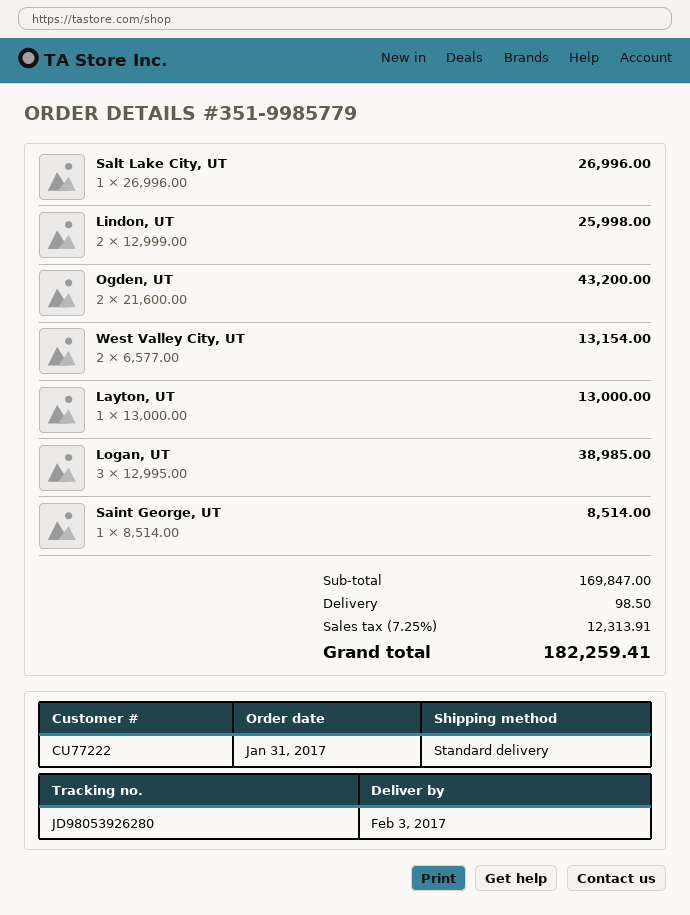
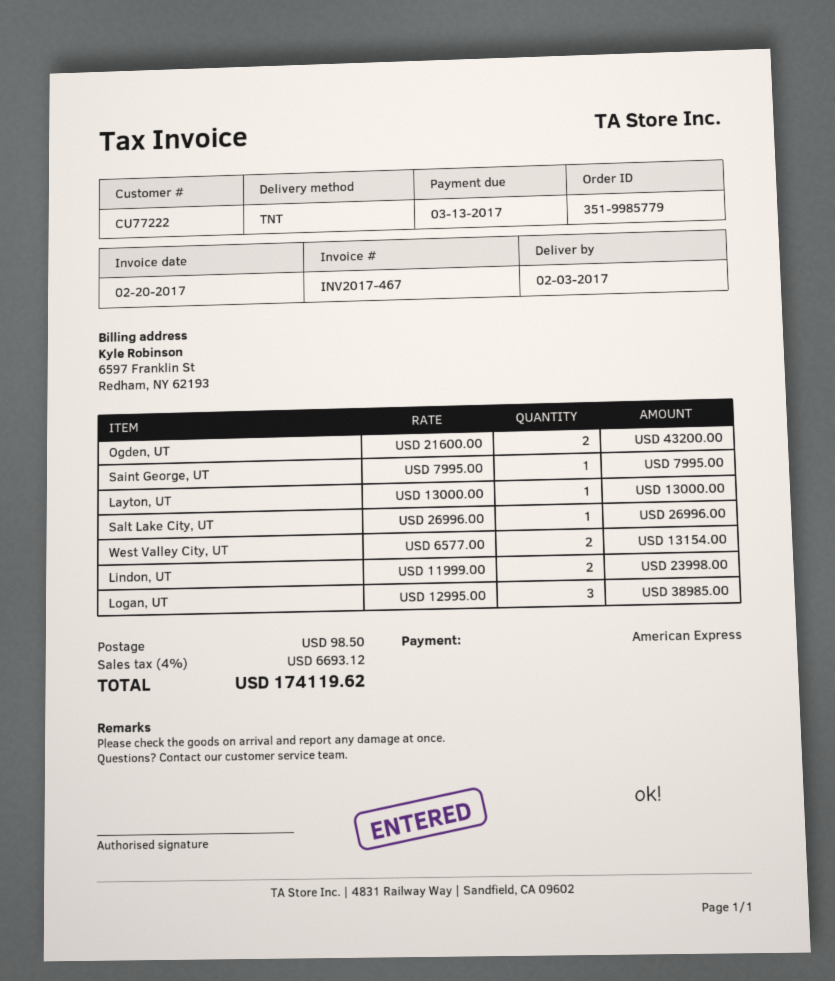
shipping method: standard -> TNT
Lindon, UT: 2 x 12999.00 = 25998.00 -> 2 x 11999.00 = 23998.00
Saint George, UT: 1 x 8514.00 = 8514.00 -> 1 x 7995.00 = 7995.00
tax: 7.25% = 12313.91 -> 4% = 6693.12
total: 182259.41 -> 174119.62

